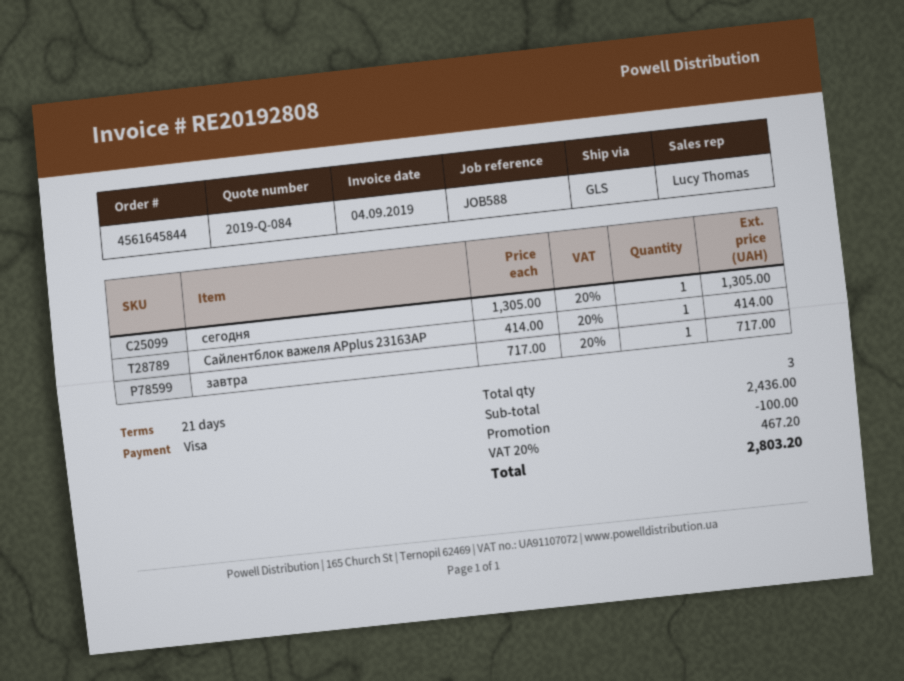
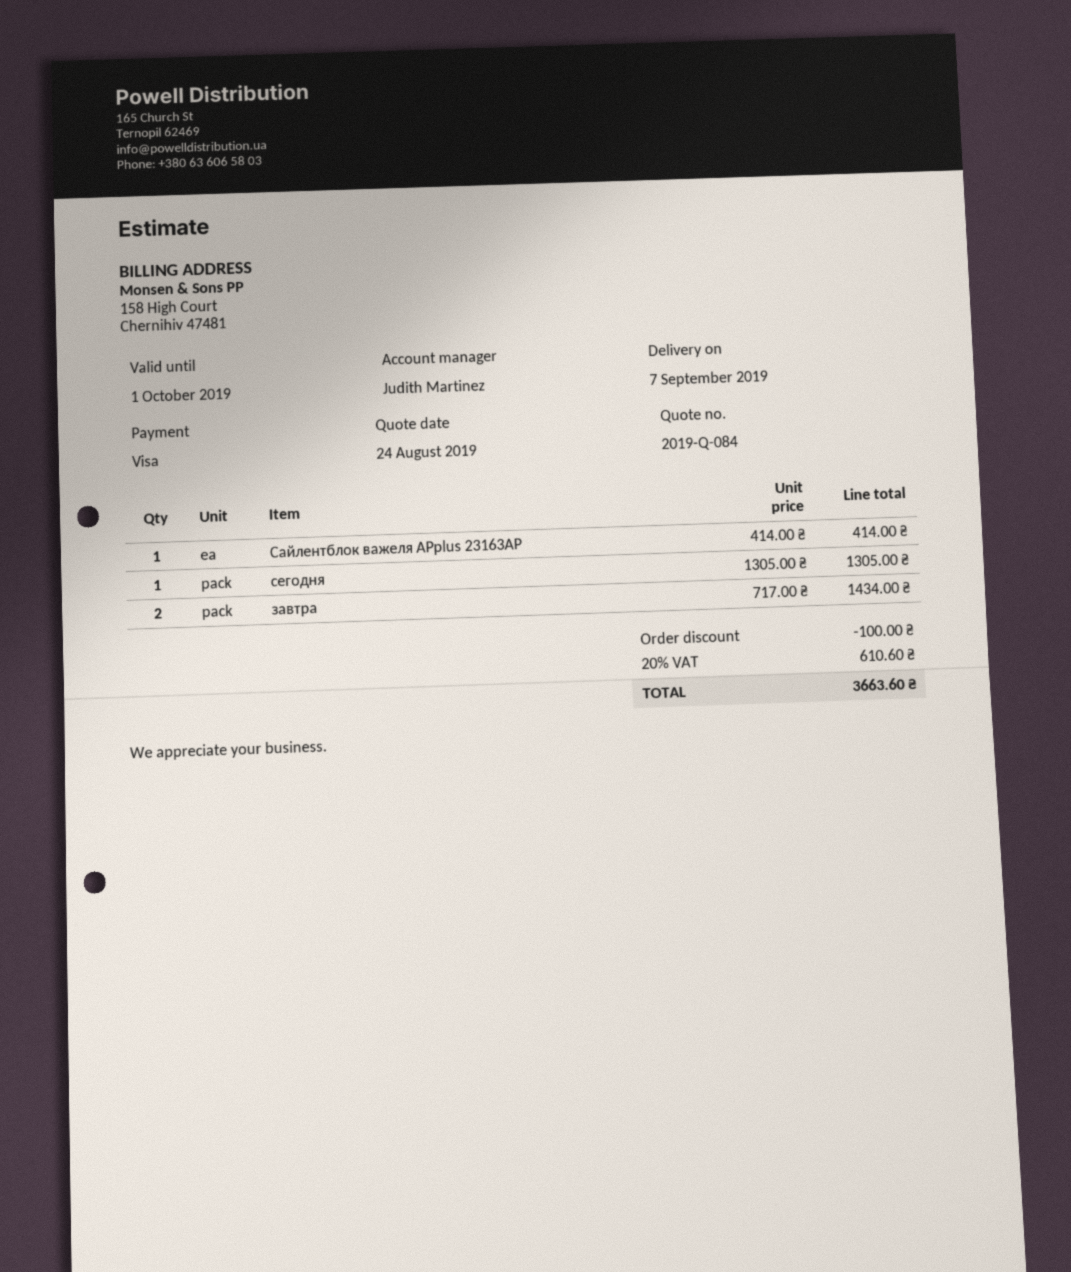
sales rep: Lucy Thomas -> Judith Martinez
завтра: 1 x 717.00 = 717.00 -> 2 x 717.00 = 1434.00
tax: 20% = 467.20 -> 20% = 610.60
total: 2803.20 -> 3663.60

